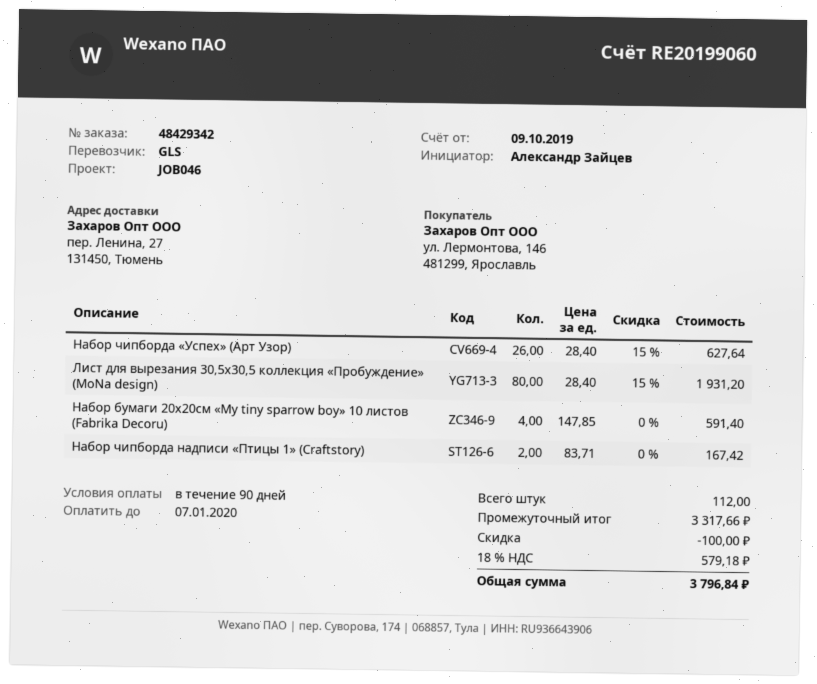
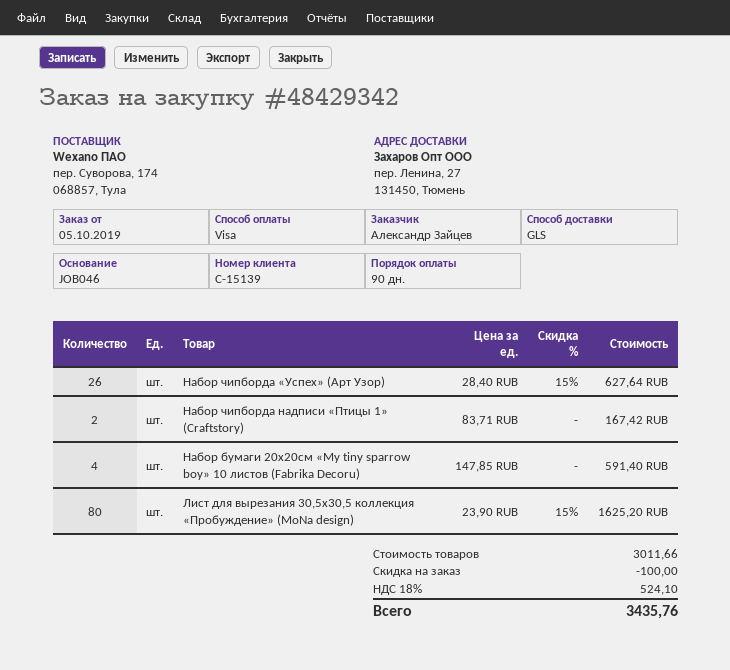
Лист для вырезания 30,5х30,5 коллекция «Пробуждение» (MoNa design): 80 x 28.40 - 15% = 1931.20 -> 80 x 23.90 - 15% = 1625.20
subtotal: 3317.66 -> 3011.66
tax: 18% = 579.18 -> 18% = 524.10
total: 3796.84 -> 3435.76

